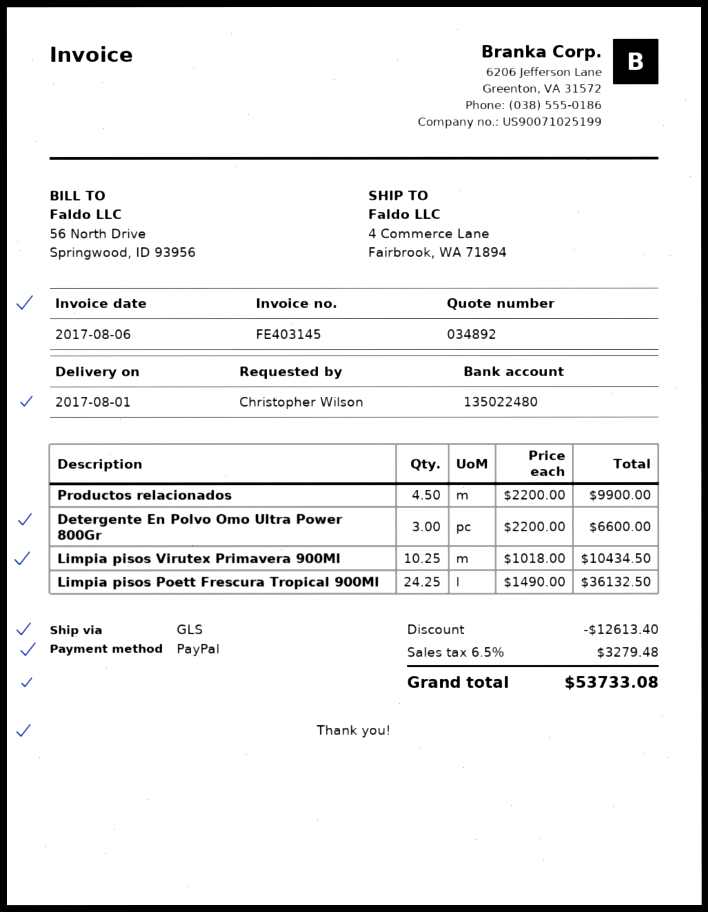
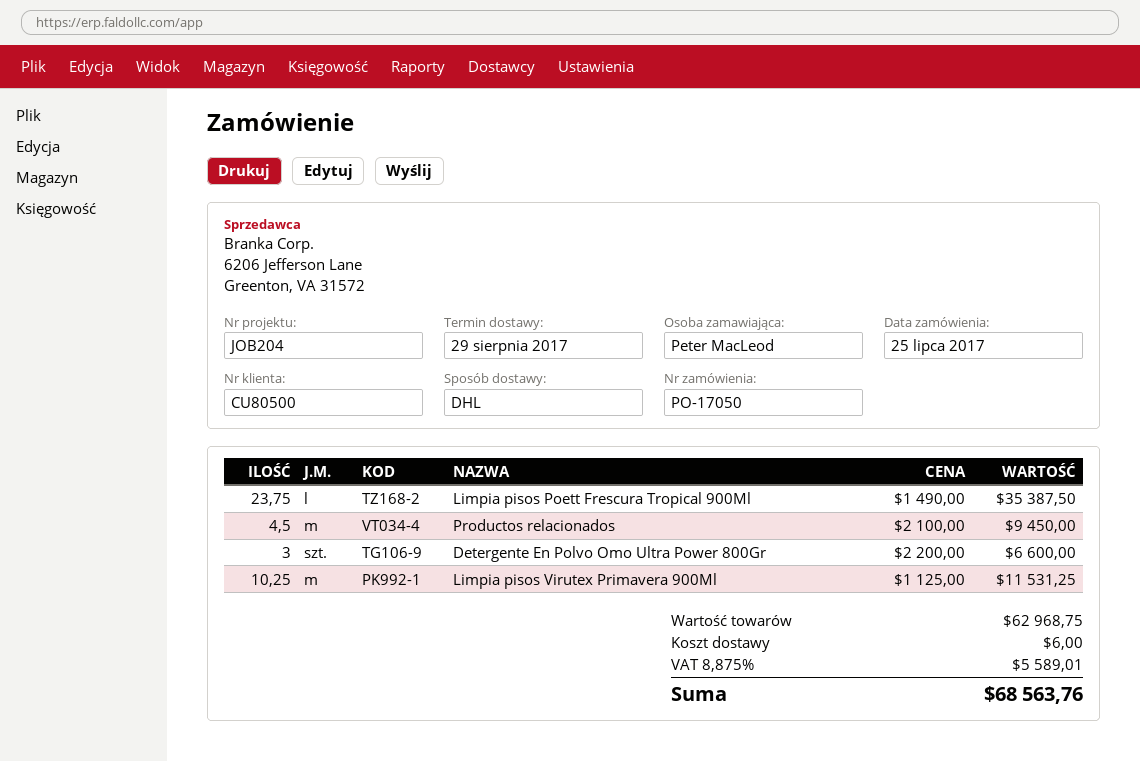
delivery date: 2017-08-01 -> 2017-08-29
ordered by: Christopher Wilson -> Peter MacLeod
shipping method: GLS -> DHL
Productos relacionados: 4.5 x 2200.00 = 9900.00 -> 4.5 x 2100.00 = 9450.00
Limpia pisos Virutex Primavera 900Ml: 10.25 x 1018.00 = 10434.50 -> 10.25 x 1125.00 = 11531.25
Limpia pisos Poett Frescura Tropical 900Ml: 24.25 x 1490.00 = 36132.50 -> 23.75 x 1490.00 = 35387.50
discount: 12613.40 -> none
shipping: none -> 6.00
tax: 6.5% = 3279.48 -> 8.875% = 5589.01
total: 53733.08 -> 68563.76

